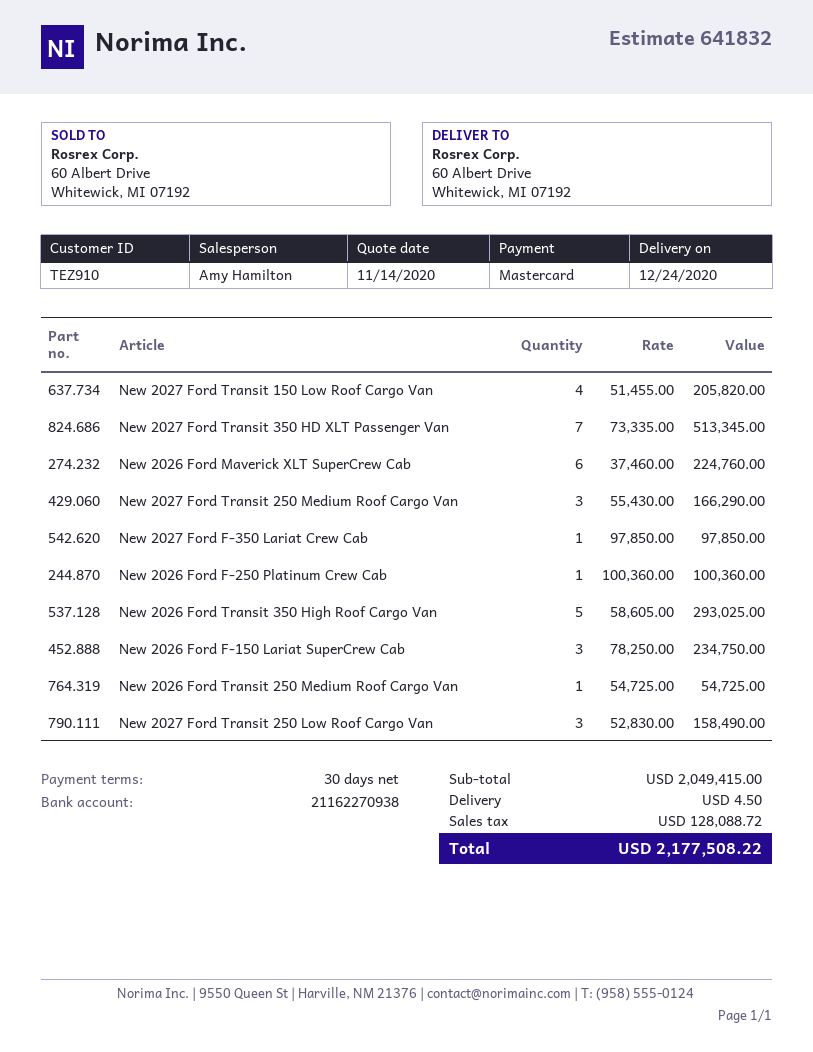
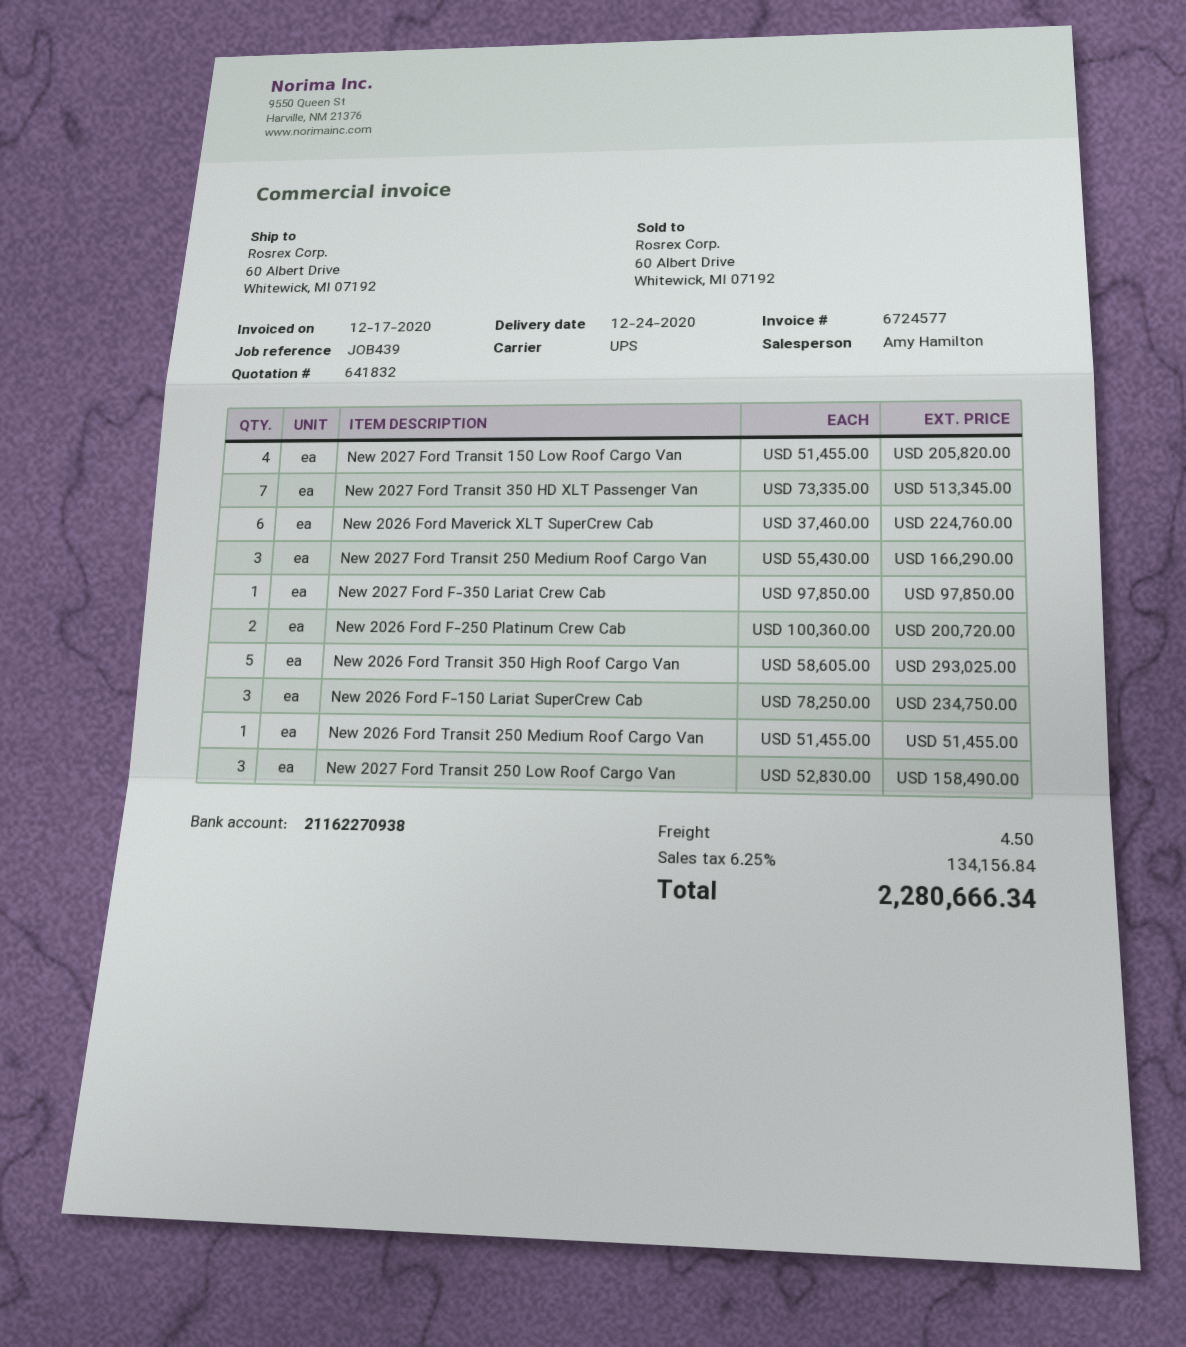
New 2026 Ford F-250 Platinum Crew Cab: 1 x 100360.00 = 100360.00 -> 2 x 100360.00 = 200720.00
New 2026 Ford Transit 250 Medium Roof Cargo Van: 1 x 54725.00 = 54725.00 -> 1 x 51455.00 = 51455.00
tax: 128088.72 -> 134156.84
total: 2177508.22 -> 2280666.34

